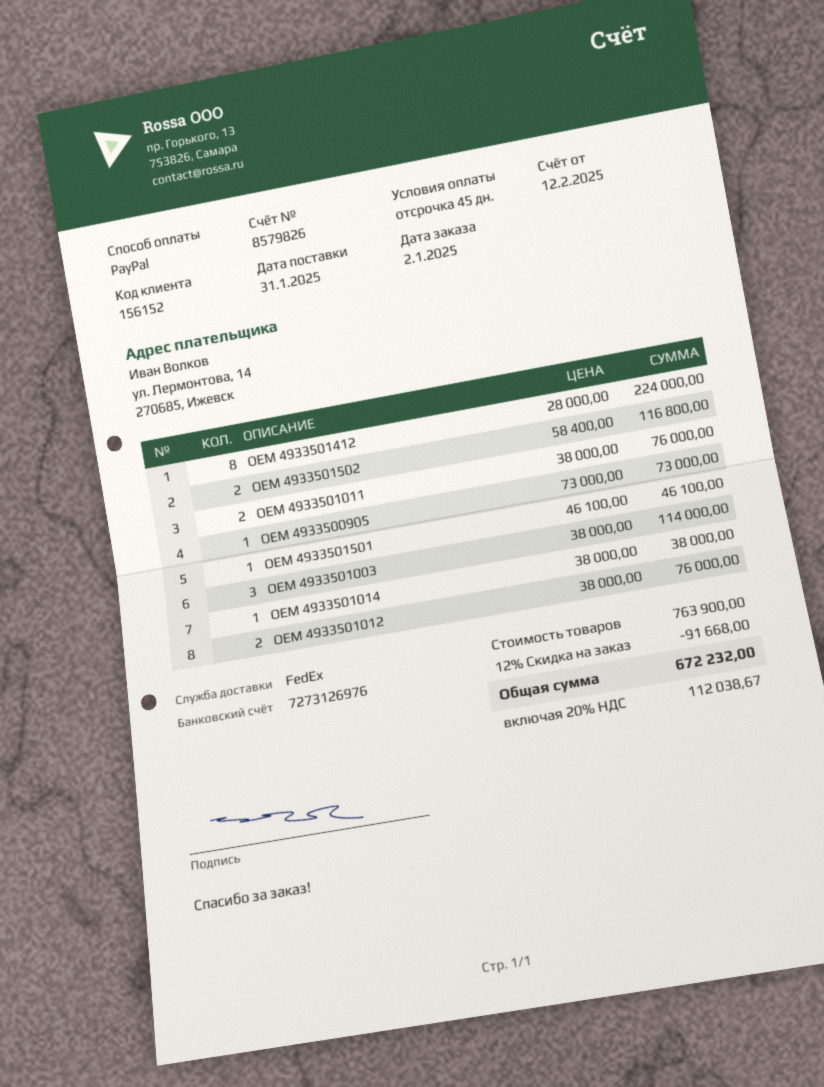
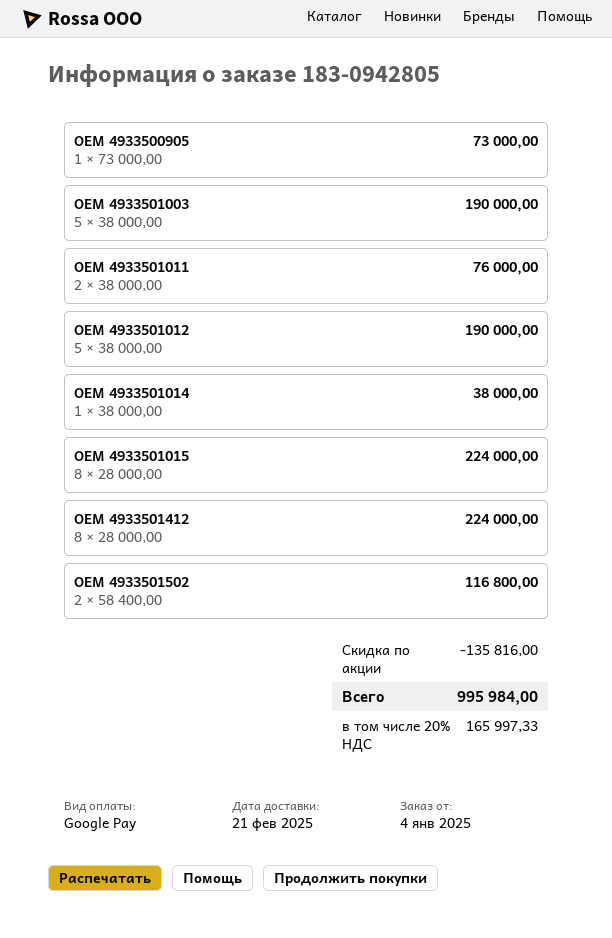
order date: 2025-01-02 -> 2025-01-04
delivery date: 2025-01-31 -> 2025-02-21
payment method: PayPal -> Google Pay
OEM 4933501501: 1 x 46100.00 = 46100.00 -> none
OEM 4933501003: 3 x 38000.00 = 114000.00 -> 5 x 38000.00 = 190000.00
OEM 4933501012: 2 x 38000.00 = 76000.00 -> 5 x 38000.00 = 190000.00
OEM 4933501015: none -> 8 x 28000.00 = 224000.00
discount: 91668.00 -> 135816.00
tax: 20% = 112038.67 -> 20% = 165997.33
total: 672232.00 -> 995984.00

